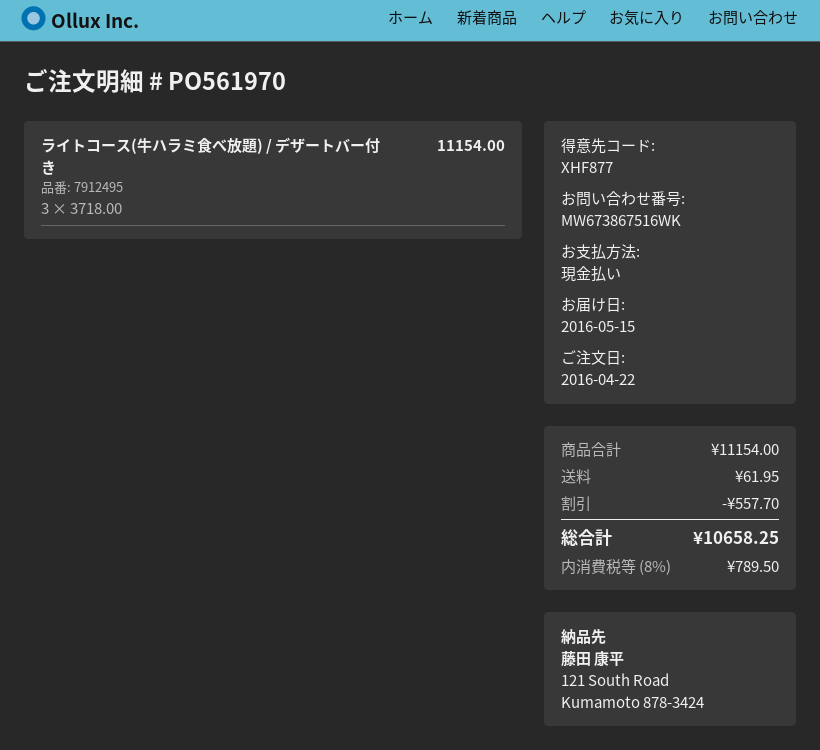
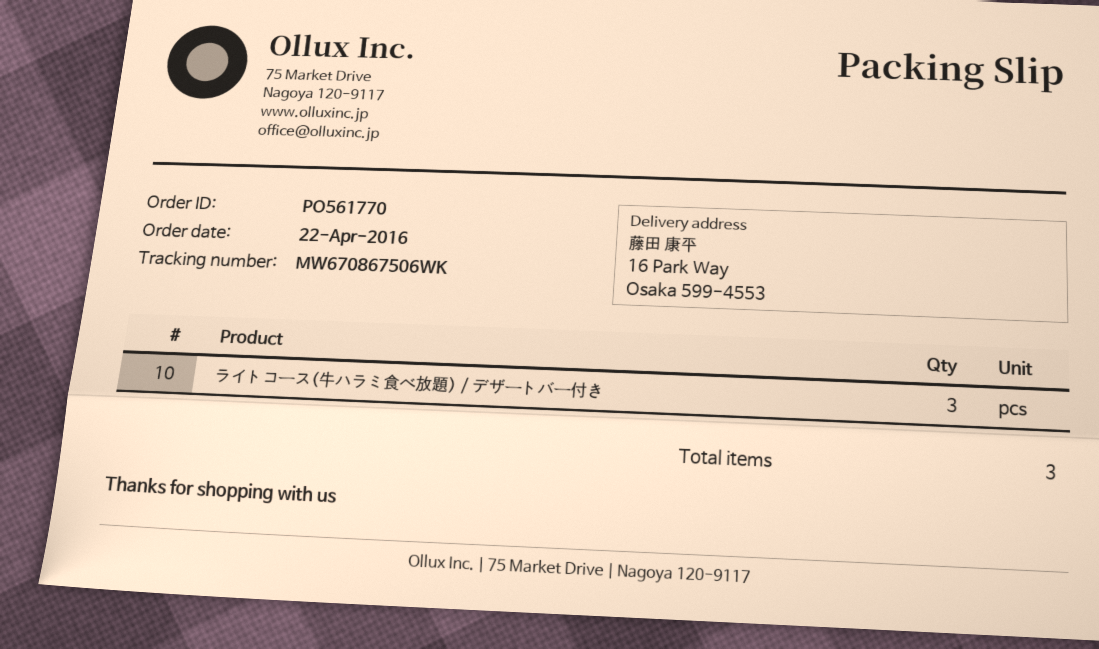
order number: PO561970 -> PO561770
tracking number: MW673867516WK -> MW670867506WK
ship to: 121 South Road, Kumamoto 878-3424 -> 16 Park Way, Osaka 599-4553

